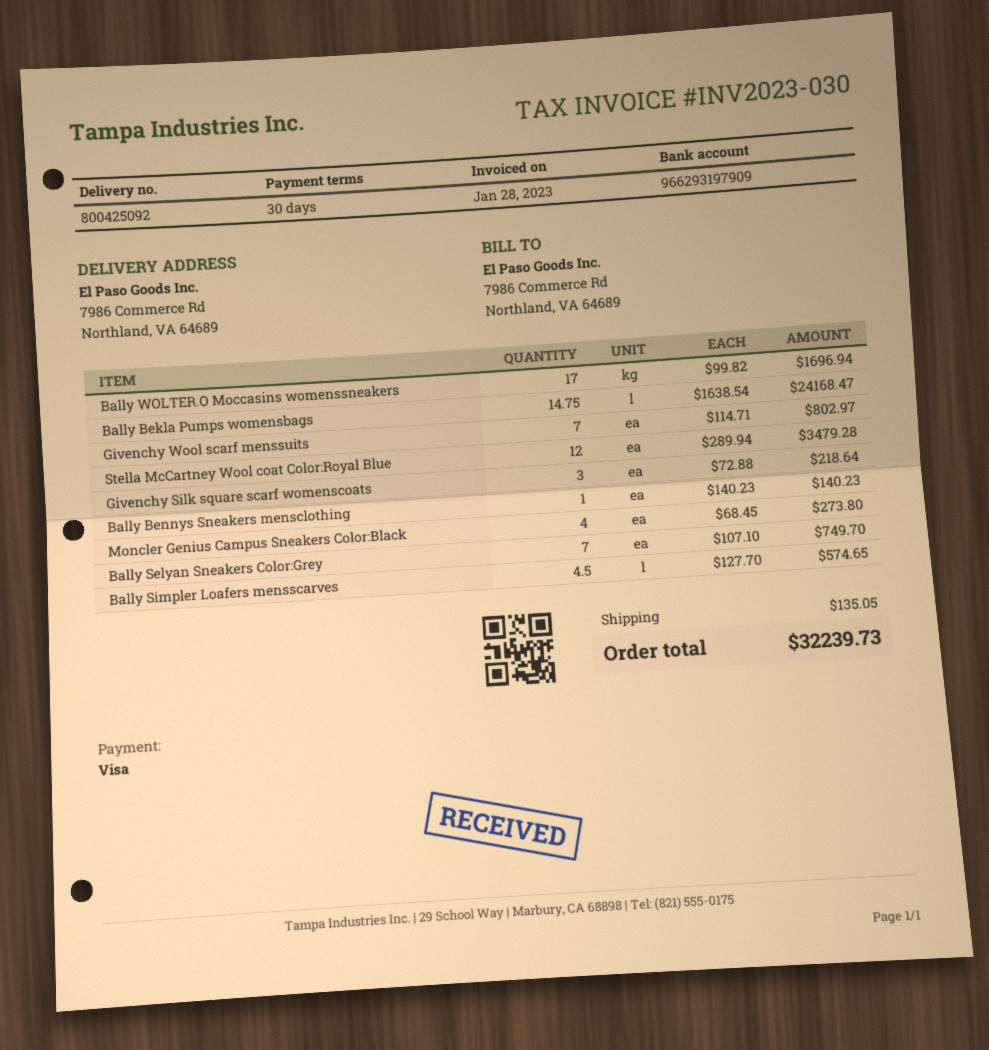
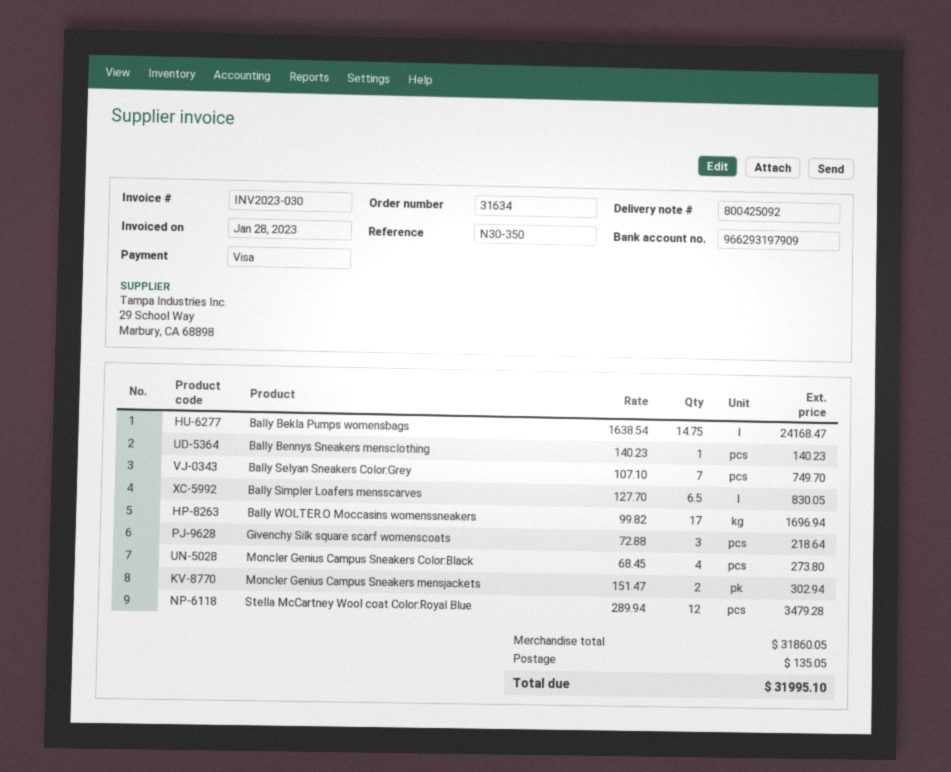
Givenchy Wool scarf menssuits: 7 x 114.71 = 802.97 -> none
Bally Simpler Loafers mensscarves: 4.5 x 127.70 = 574.65 -> 6.5 x 127.70 = 830.05
Moncler Genius Campus Sneakers mensjackets: none -> 2 x 151.47 = 302.94
total: 32239.73 -> 31995.10

